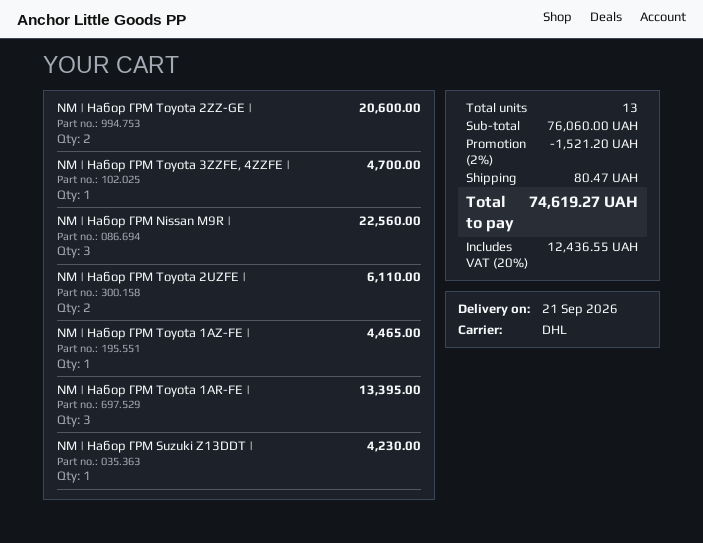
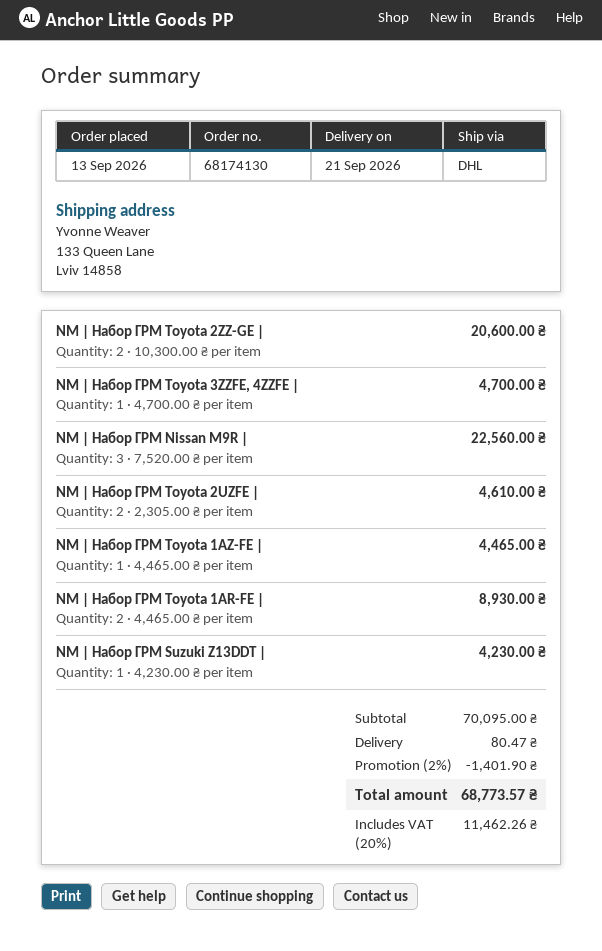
NM | Набор ГРМ Toyota 2UZFE |: 2 for 6110.00 -> 2 for 4610.00
NM | Набор ГРМ Toyota 1AR-FE |: 3 for 13395.00 -> 2 for 8930.00
subtotal: 76060.00 -> 70095.00
discount: 2% = 1521.20 -> 2% = 1401.90
tax: 20% = 12436.55 -> 20% = 11462.26
total: 74619.27 -> 68773.57

